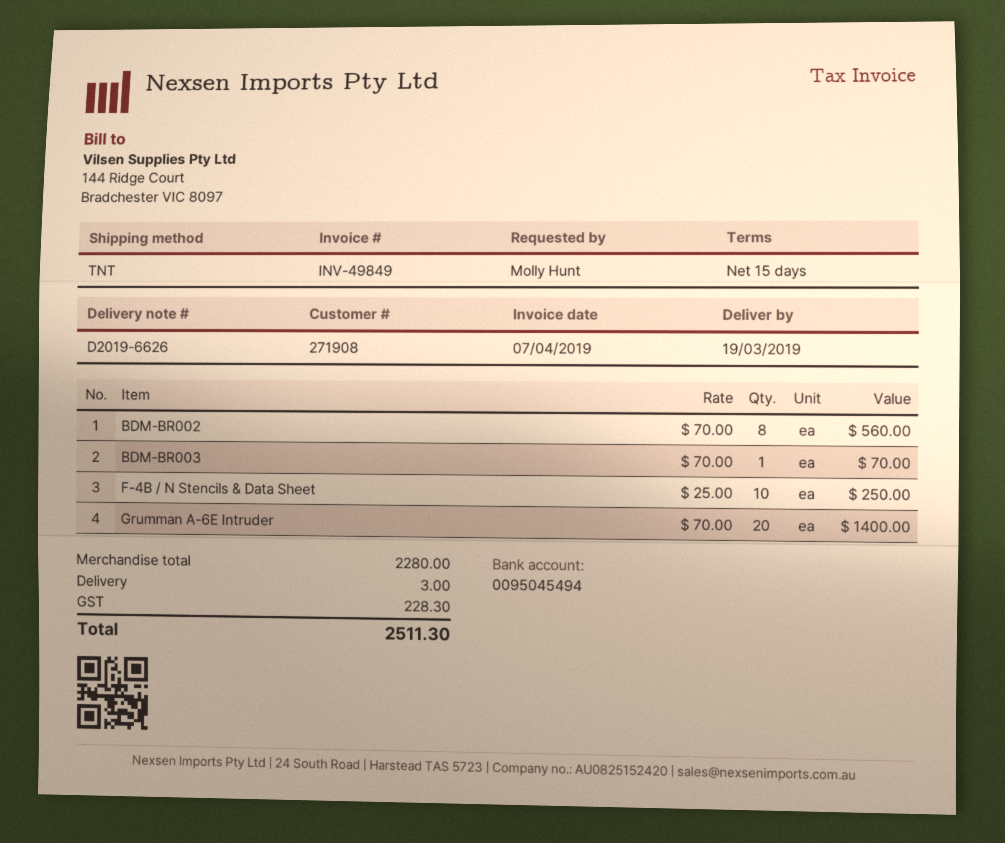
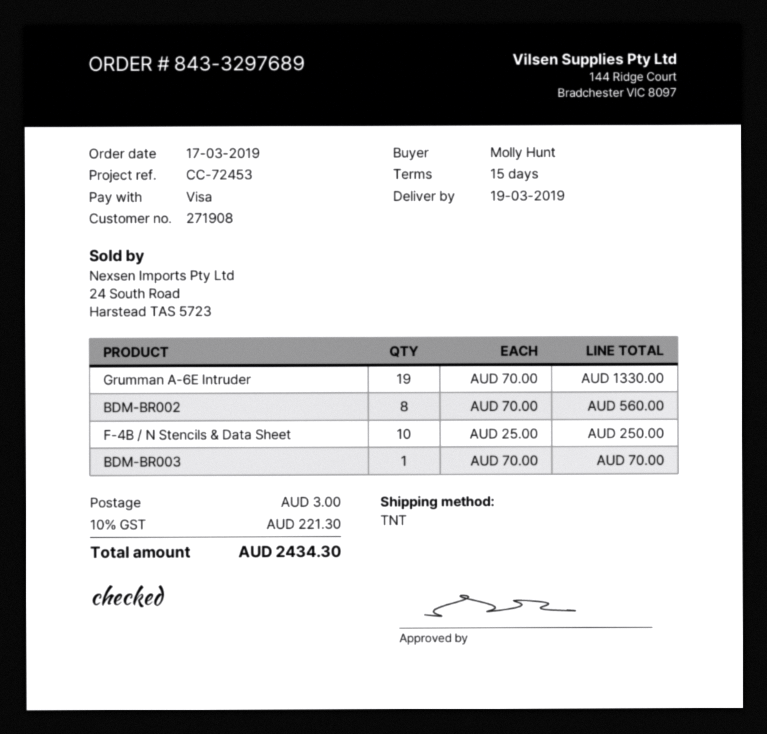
Grumman A-6E Intruder: 20 x 70.00 = 1400.00 -> 19 x 70.00 = 1330.00
tax: 228.30 -> 221.30
total: 2511.30 -> 2434.30

